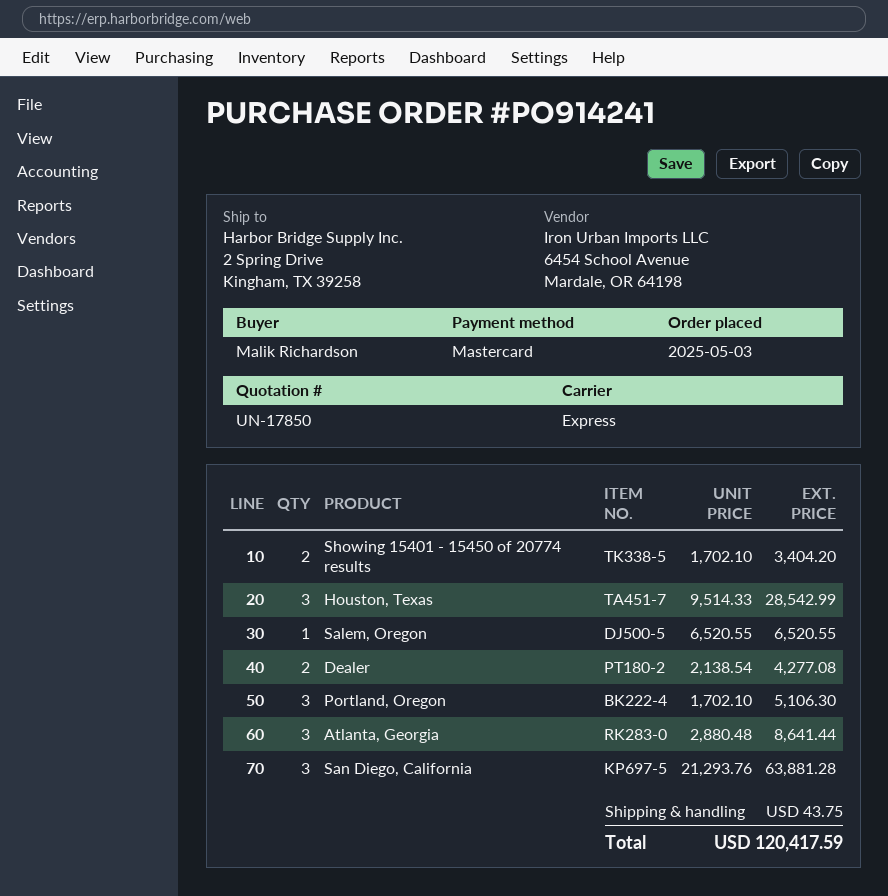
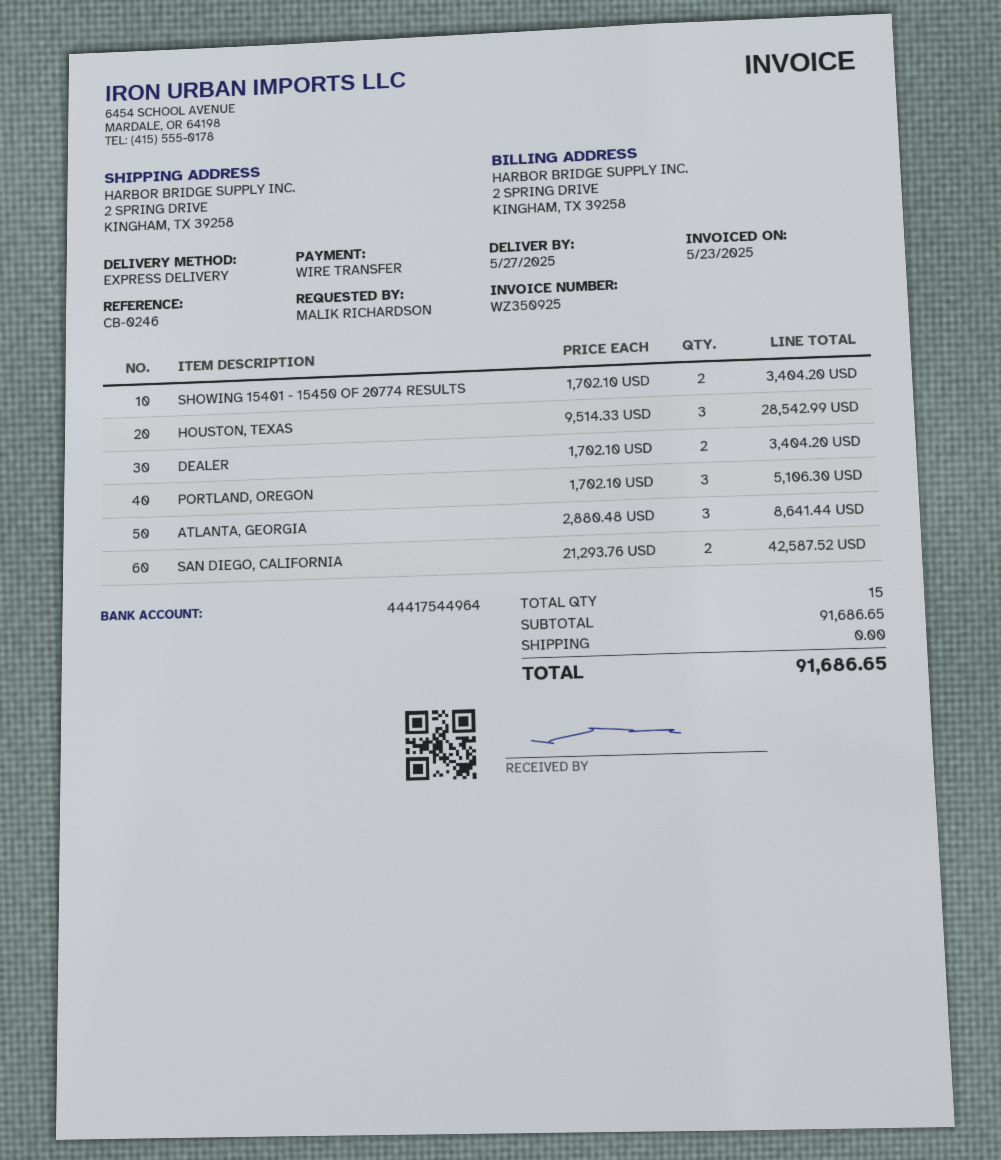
payment method: Mastercard -> bank transfer
Salem, Oregon: 1 x 6520.55 = 6520.55 -> none
Dealer: 2 x 2138.54 = 4277.08 -> 2 x 1702.10 = 3404.20
San Diego, California: 3 x 21293.76 = 63881.28 -> 2 x 21293.76 = 42587.52
shipping: 43.75 -> 0.00
total: 120417.59 -> 91686.65

